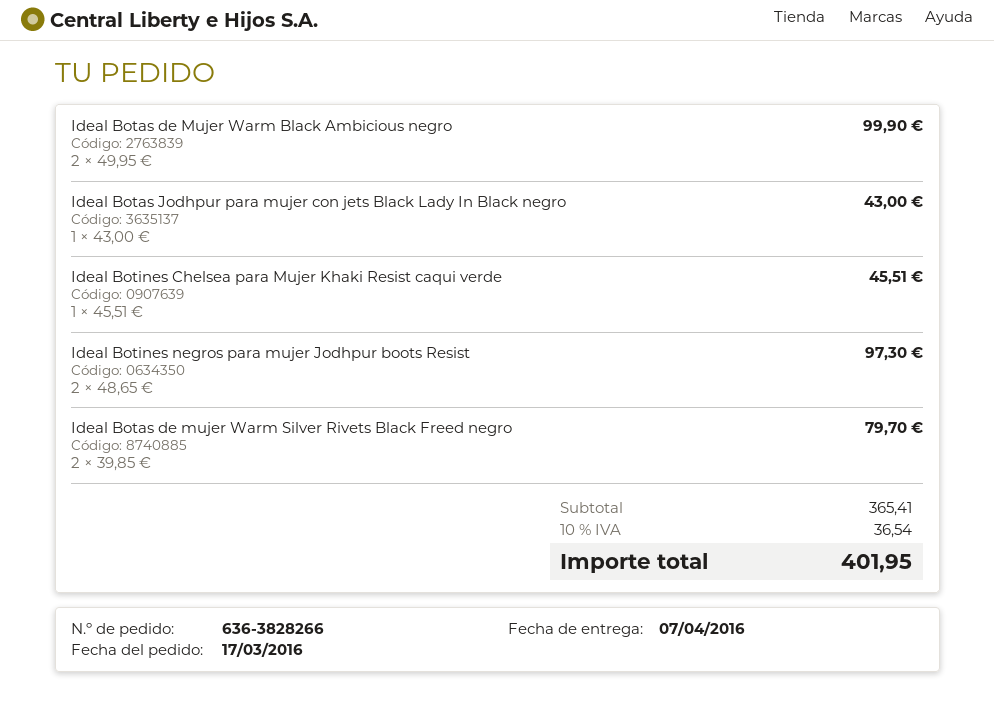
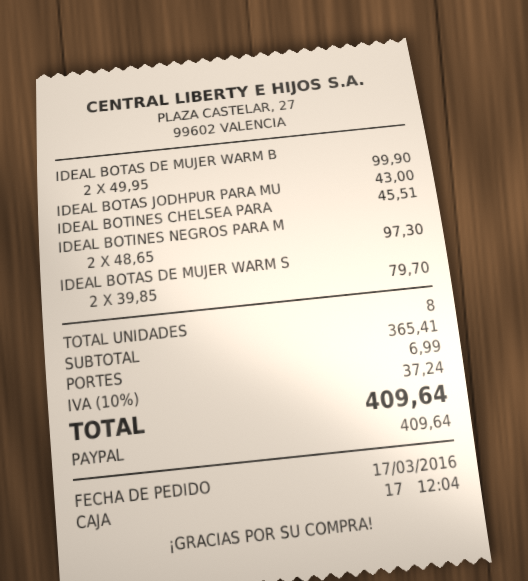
shipping: none -> 6.99
tax: 10% = 36.54 -> 10% = 37.24
total: 401.95 -> 409.64

